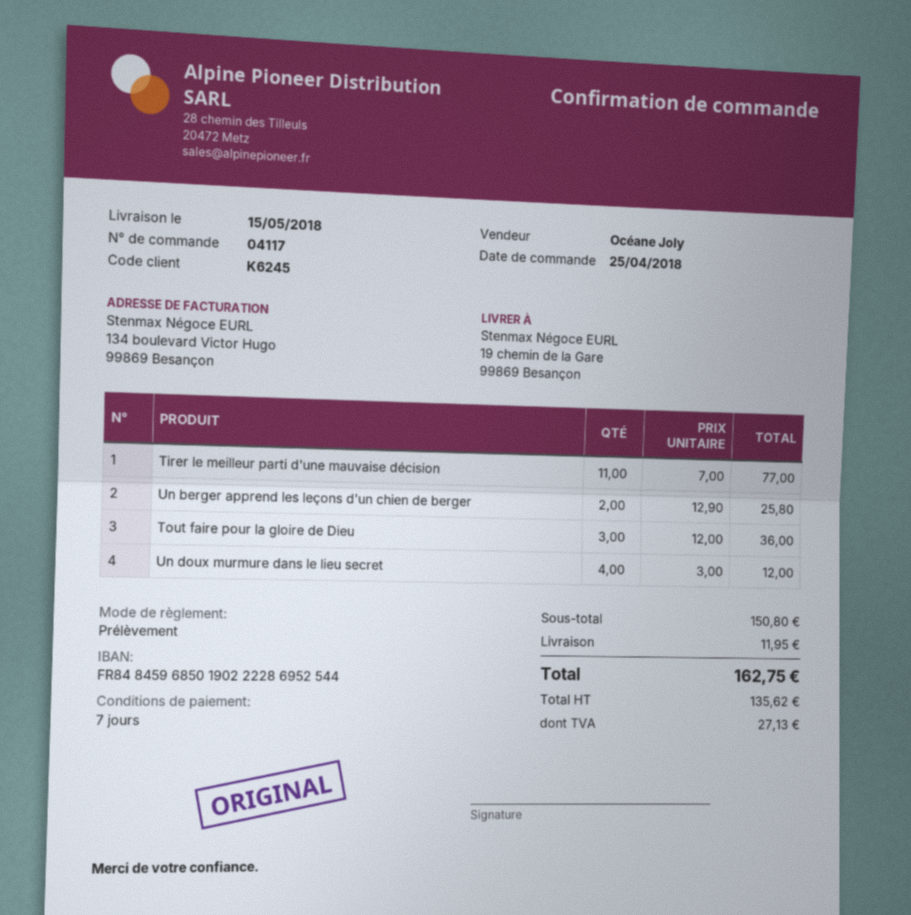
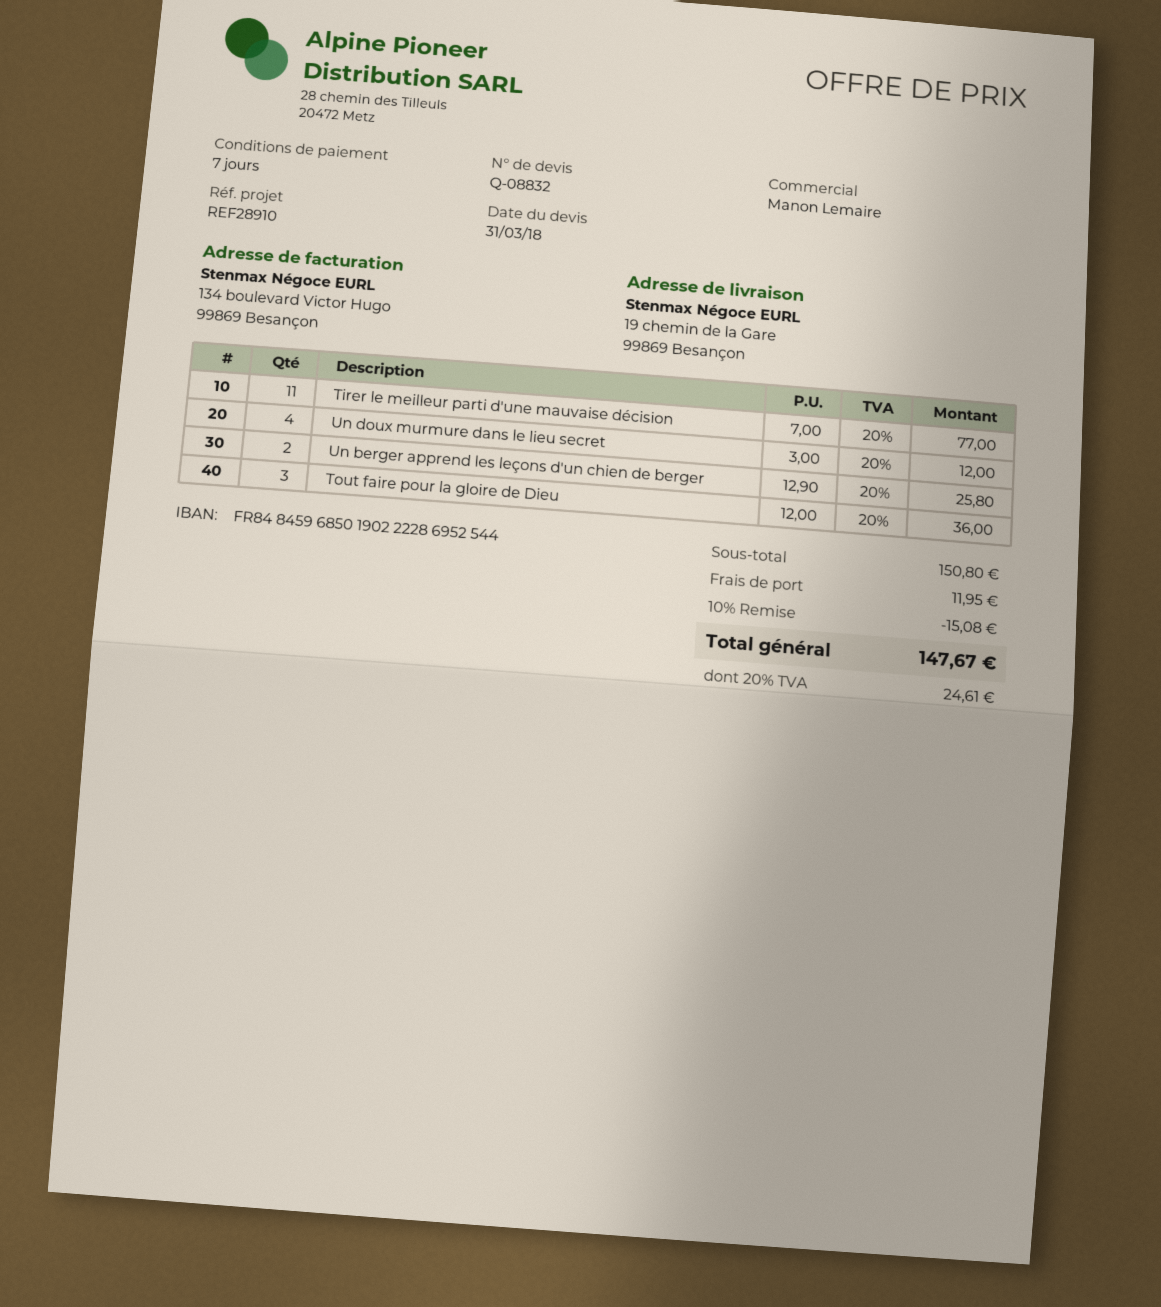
sales rep: Océane Joly -> Manon Lemaire
discount: none -> 10% = 15.08
tax: 27.13 -> 24.61
total: 162.75 -> 147.67

